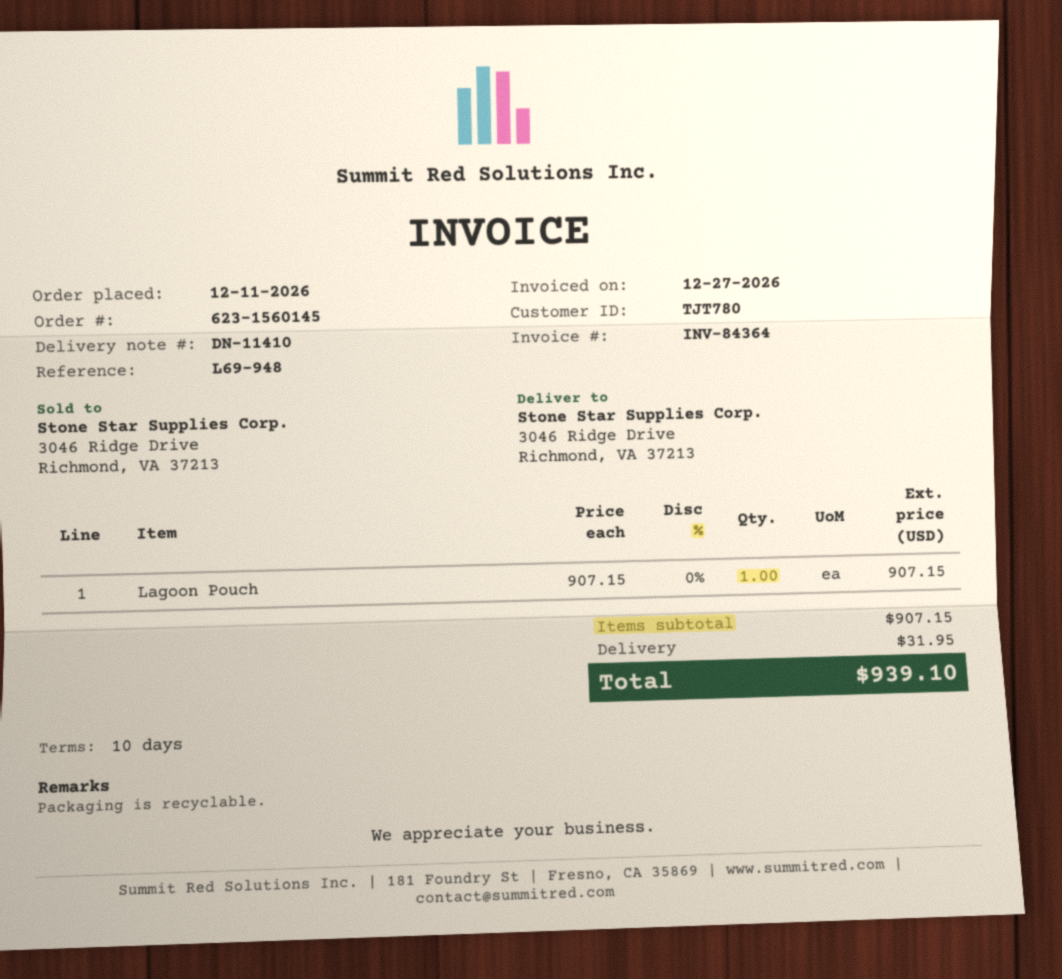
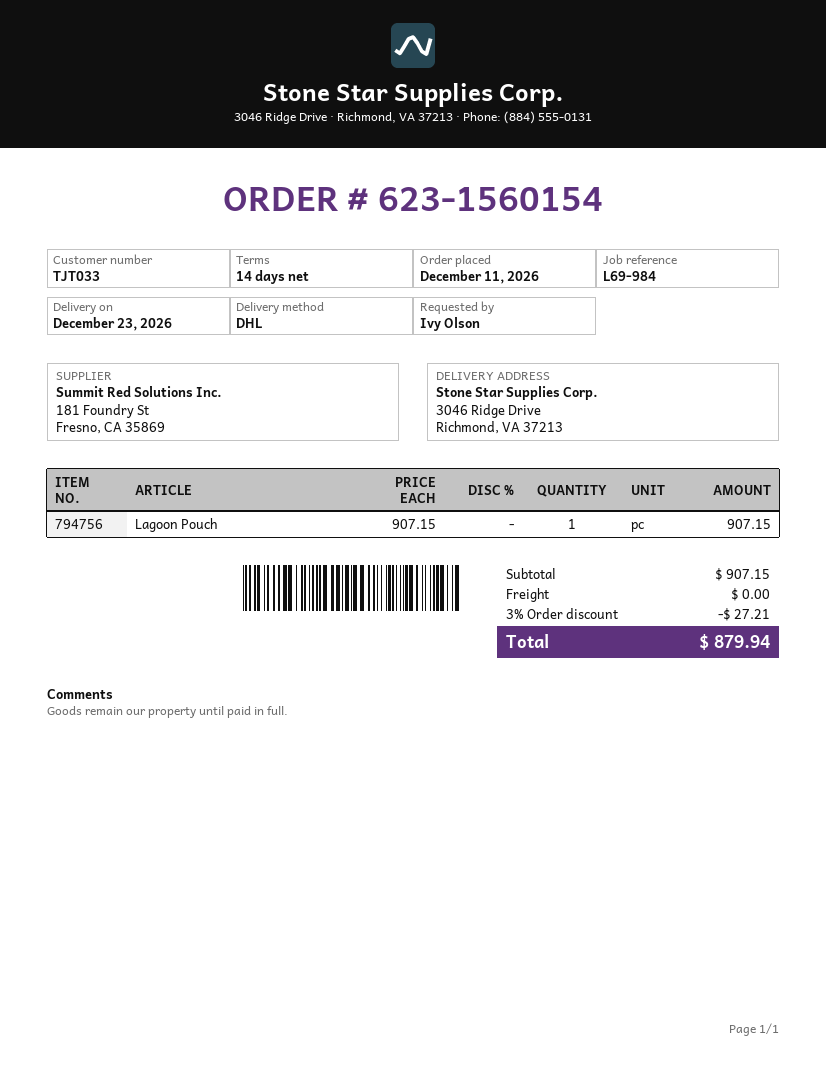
order number: 623-1560145 -> 623-1560154
payment terms: 10 days -> 14 days
customer number: TJT780 -> TJT033
reference: L69-948 -> L69-984
discount: none -> 3% = 27.21
shipping: 31.95 -> 0.00
total: 939.10 -> 879.94

